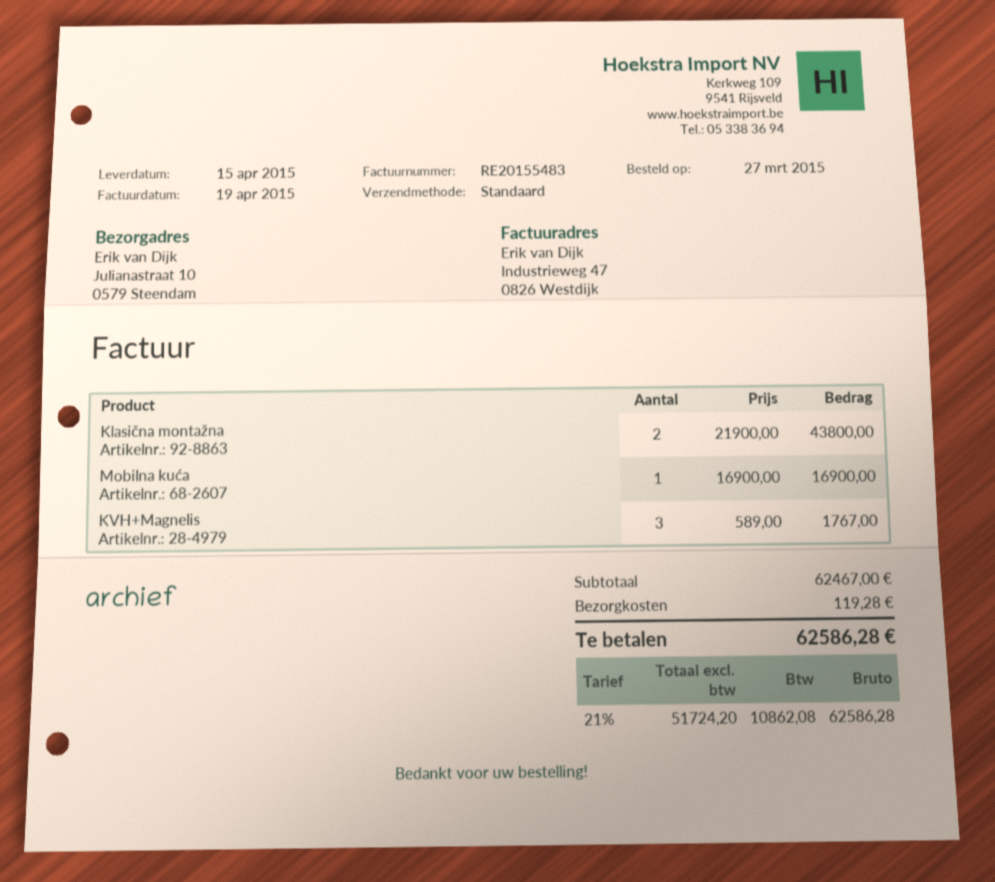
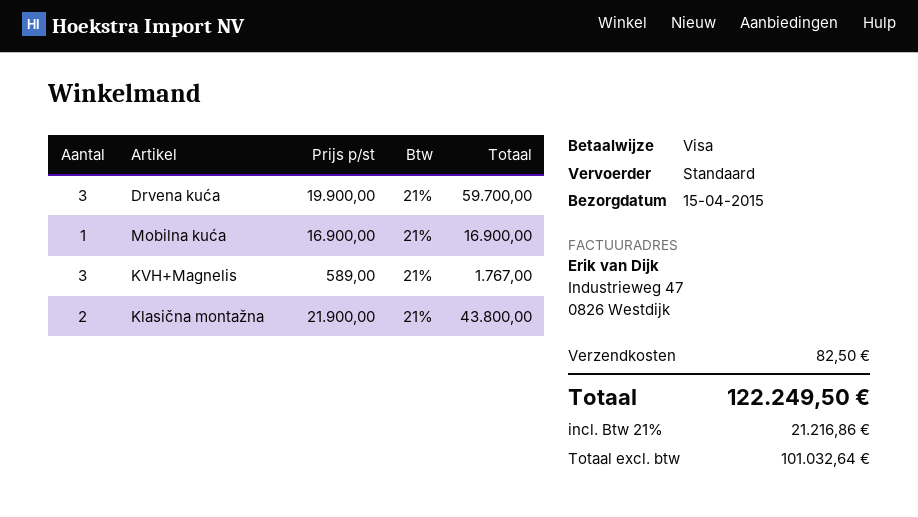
Drvena kuća: none -> 3 x 19900.00 = 59700.00
shipping: 119.28 -> 82.50
net: 51724.20 -> 101032.64
tax: 21% = 10862.08 -> 21% = 21216.86
total: 62586.28 -> 122249.50

